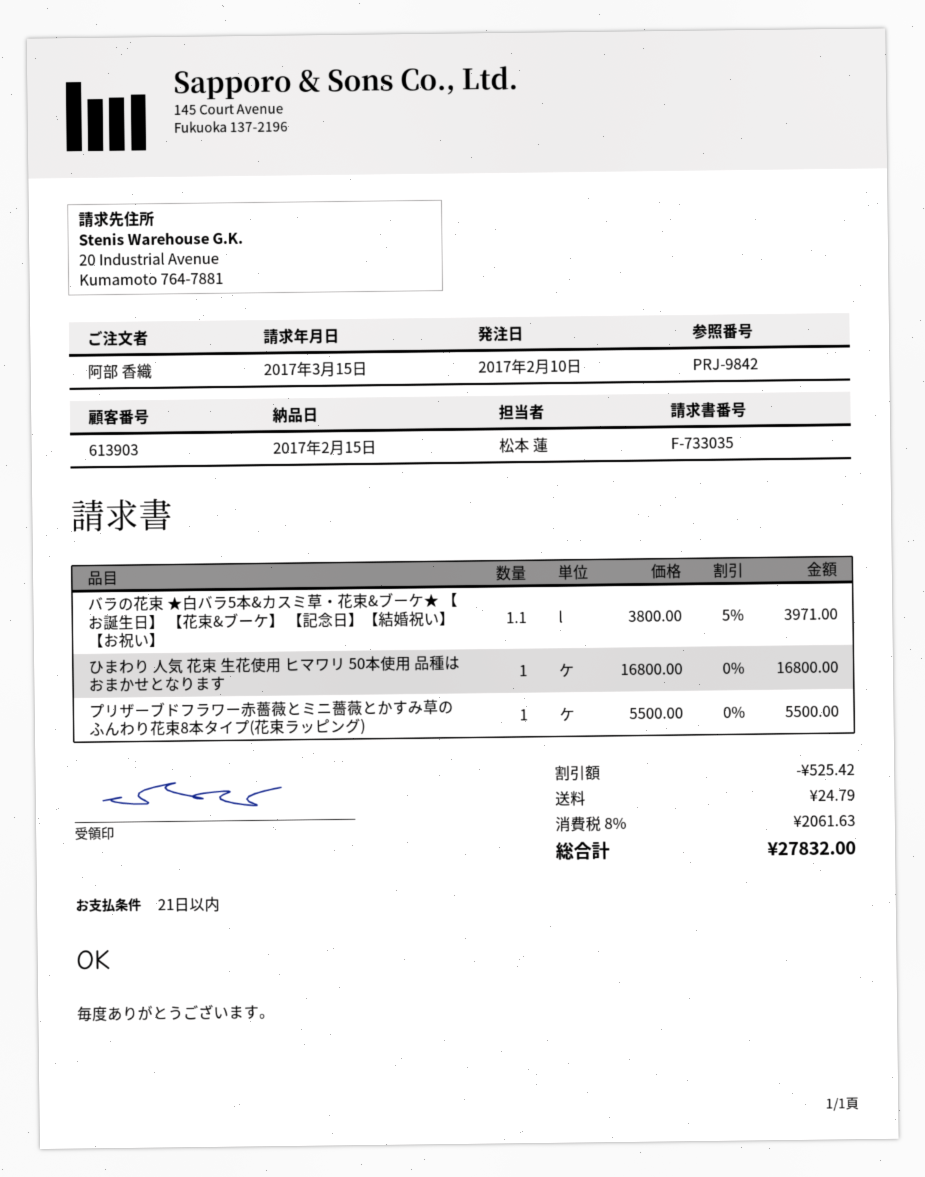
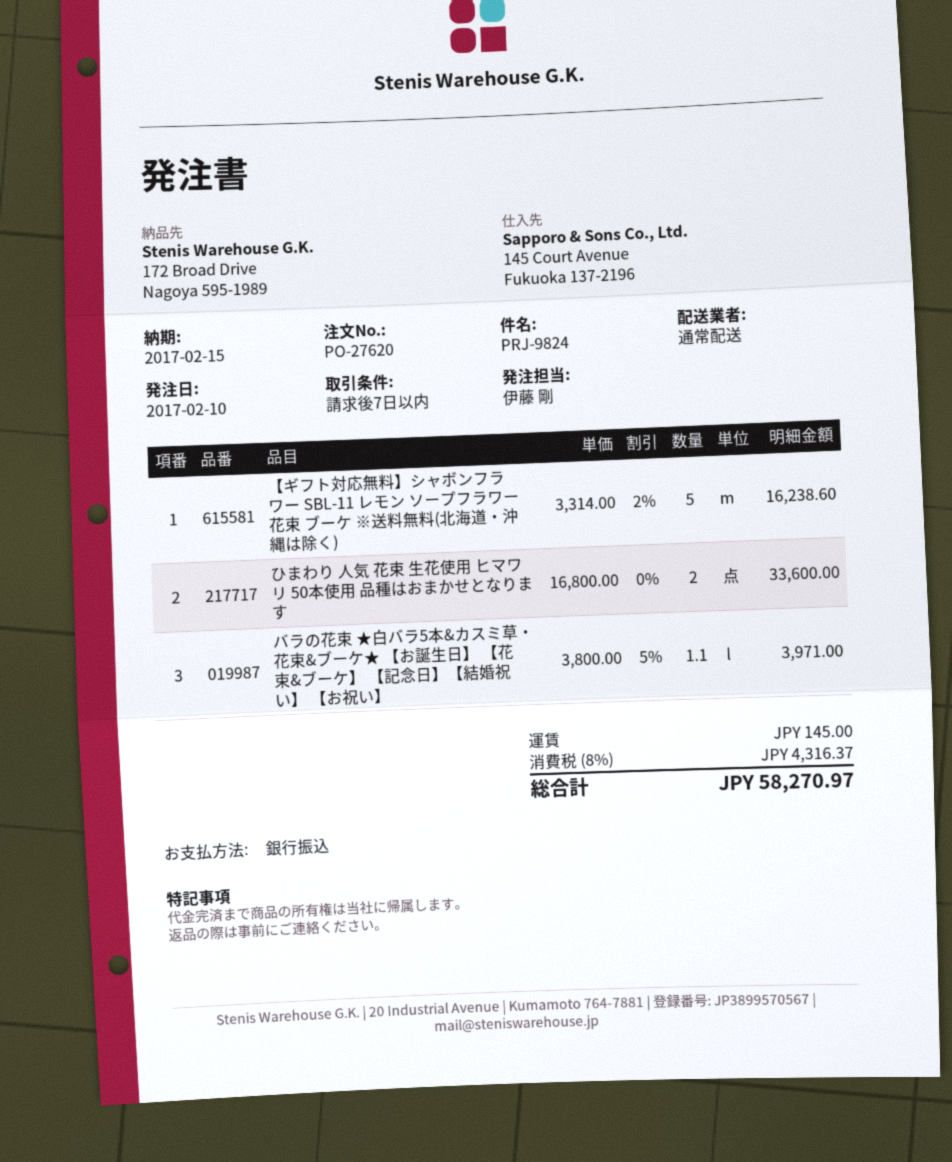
payment terms: 21 days -> 7 days
reference: PRJ-9842 -> PRJ-9824
ordered by: 阿部 香織 -> 伊藤 剛
ひまわり 人気 花束 生花使用 ヒマワリ 50本使用 品種はおまかせとなります: 1 x 16800.00 = 16800.00 -> 2 x 16800.00 = 33600.00
プリザーブドフラワー赤薔薇とミニ薔薇とかすみ草のふんわり花束8本タイプ(花束ラッピング): 1 x 5500.00 = 5500.00 -> none
【ギフト対応無料】シャボンフラワー SBL-11 レモン ソープフラワー 花束 ブーケ ※送料無料(北海道・沖縄は除く): none -> 5 x 3314.00 - 2% = 16238.60
discount: 525.42 -> none
shipping: 24.79 -> 145.00
tax: 8% = 2061.63 -> 8% = 4316.37
total: 27832.00 -> 58270.97

